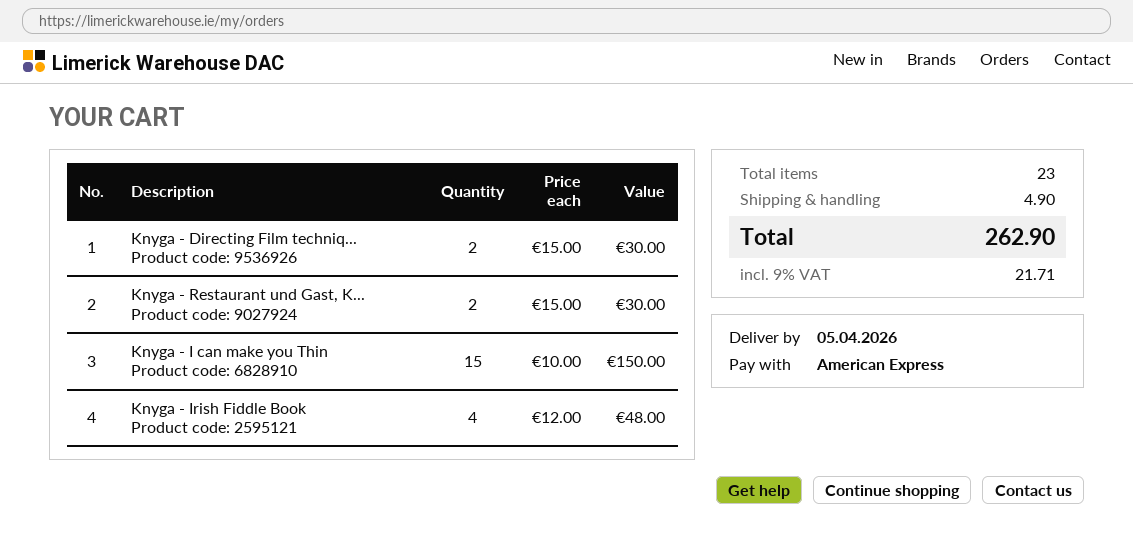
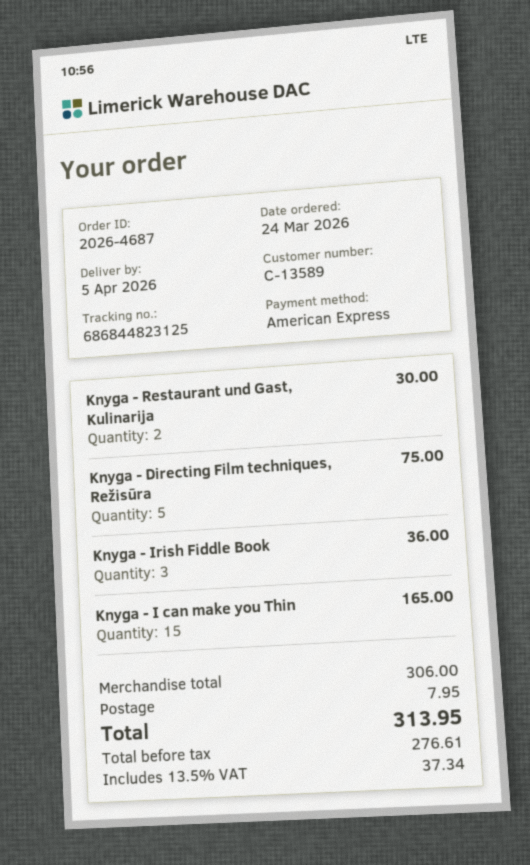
Knyga - Directing Film techniq...: 2 for 30.00 -> 5 for 75.00
Knyga - I can make you Thin: 15 for 150.00 -> 15 for 165.00
Knyga - Irish Fiddle Book: 4 for 48.00 -> 3 for 36.00
shipping: 4.90 -> 7.95
tax: 9% = 21.71 -> 13.5% = 37.34
total: 262.90 -> 313.95

